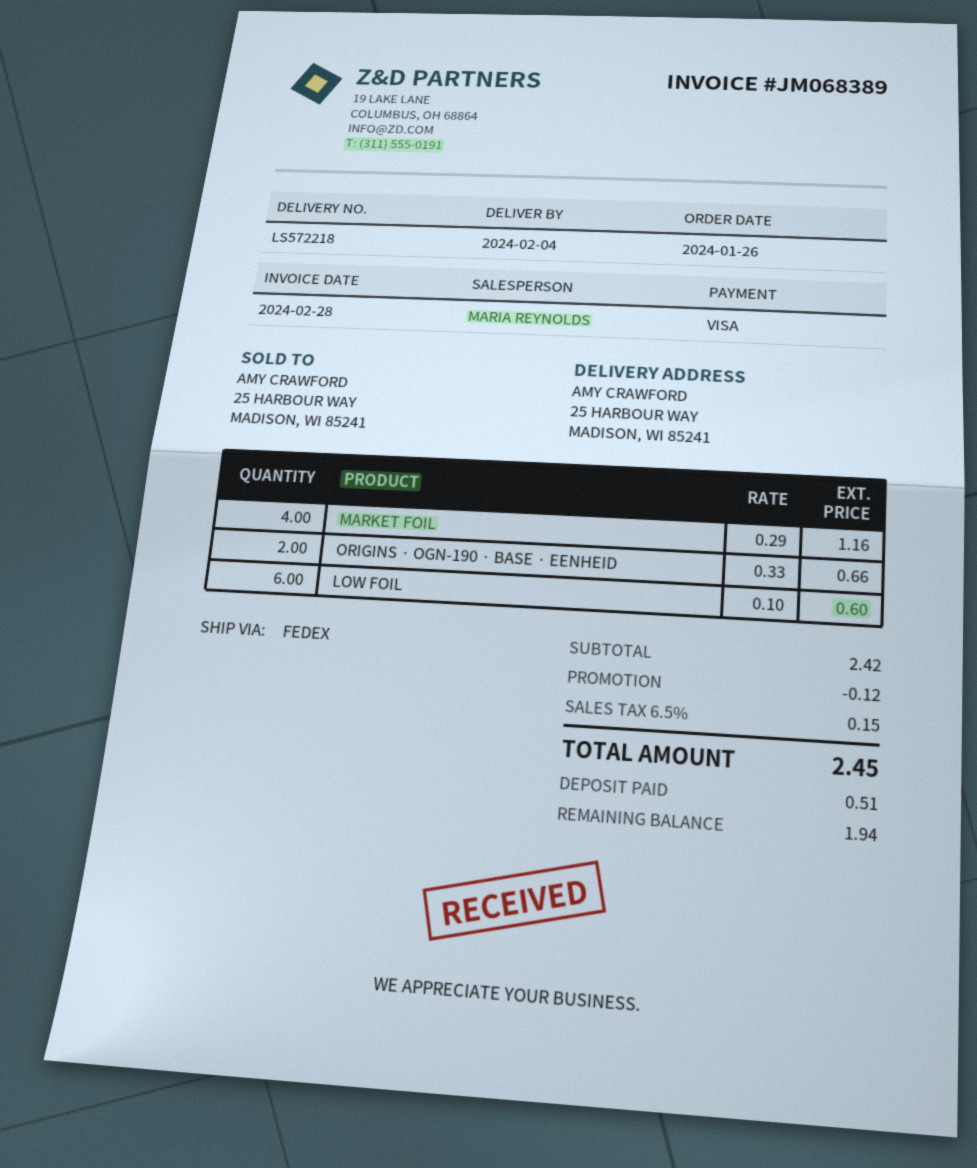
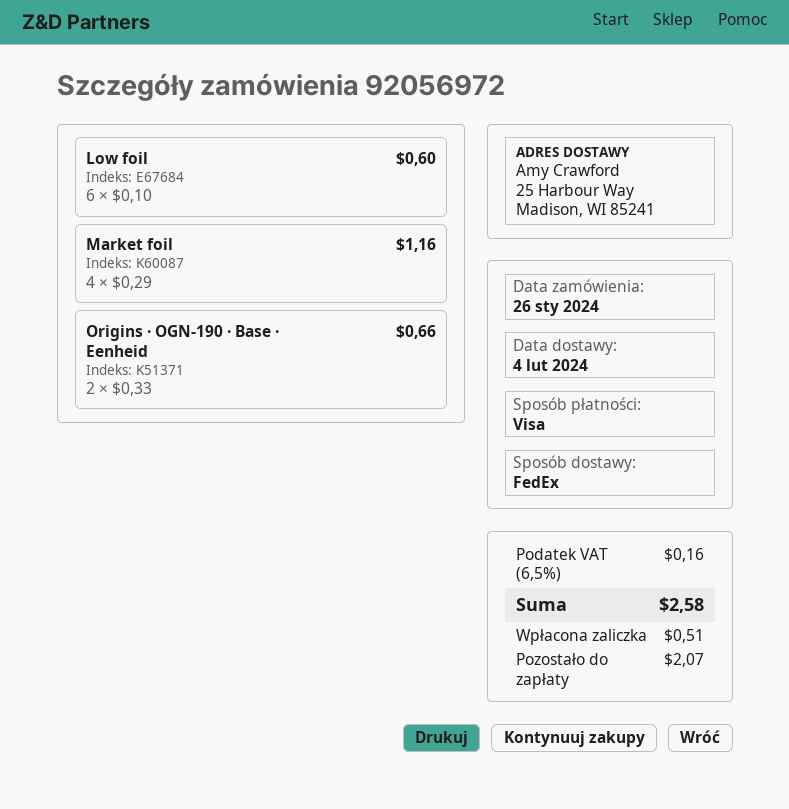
discount: 0.12 -> none
tax: 6.5% = 0.15 -> 6.5% = 0.16
total: 2.45 -> 2.58
balance: 1.94 -> 2.07

